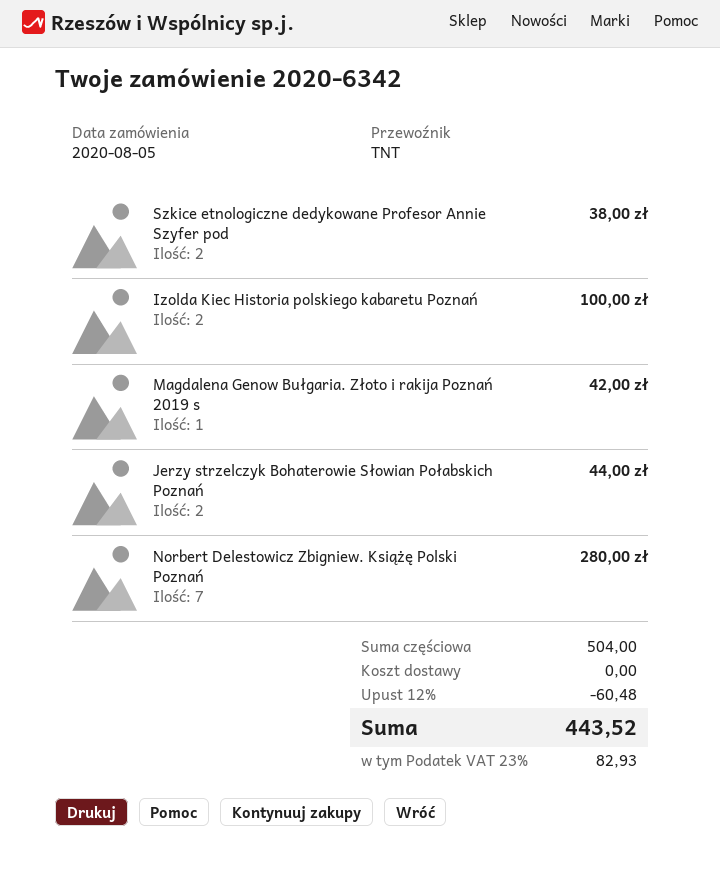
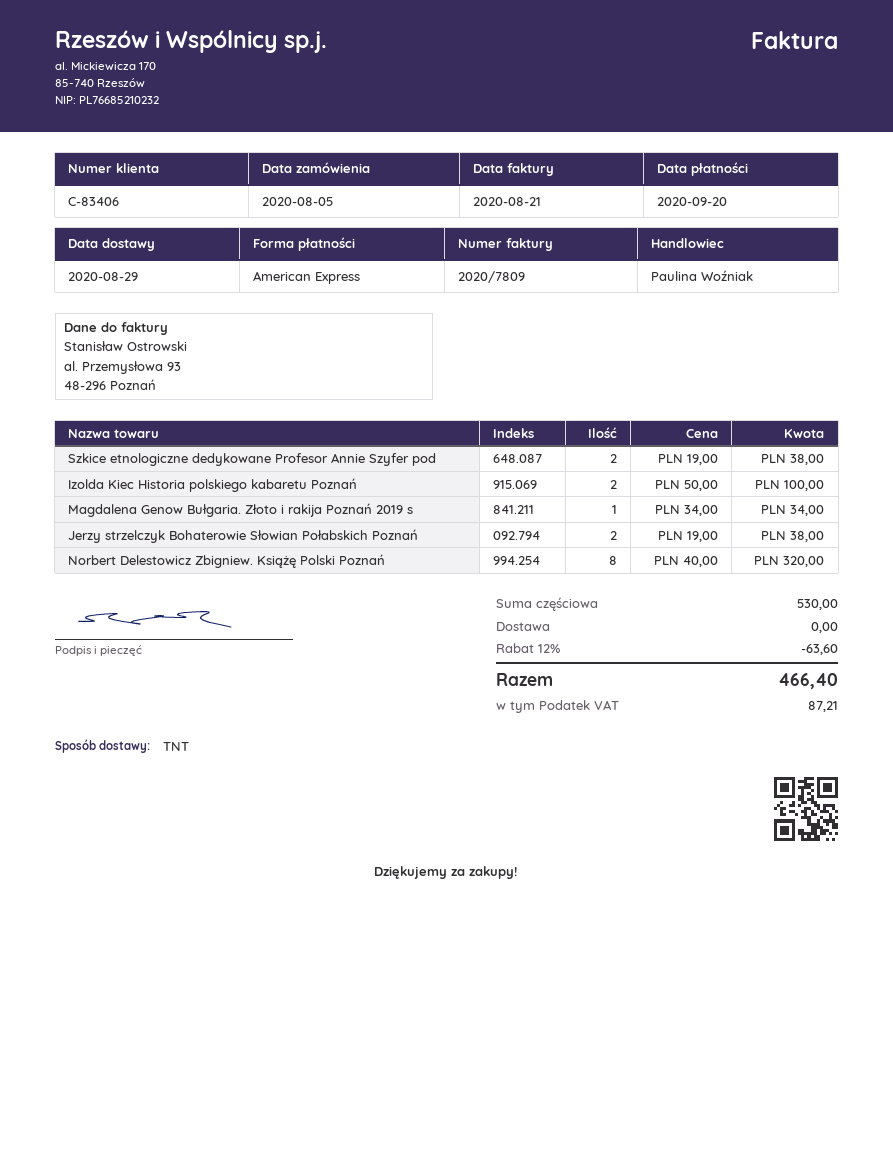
Magdalena Genow Bułgaria. Złoto i rakija Poznań 2019 s: 1 for 42.00 -> 1 for 34.00
Jerzy strzelczyk Bohaterowie Słowian Połabskich Poznań: 2 for 44.00 -> 2 for 38.00
Norbert Delestowicz Zbigniew. Książę Polski Poznań: 7 for 280.00 -> 8 for 320.00
subtotal: 504.00 -> 530.00
discount: 12% = 60.48 -> 12% = 63.60
tax: 82.93 -> 87.21
total: 443.52 -> 466.40

